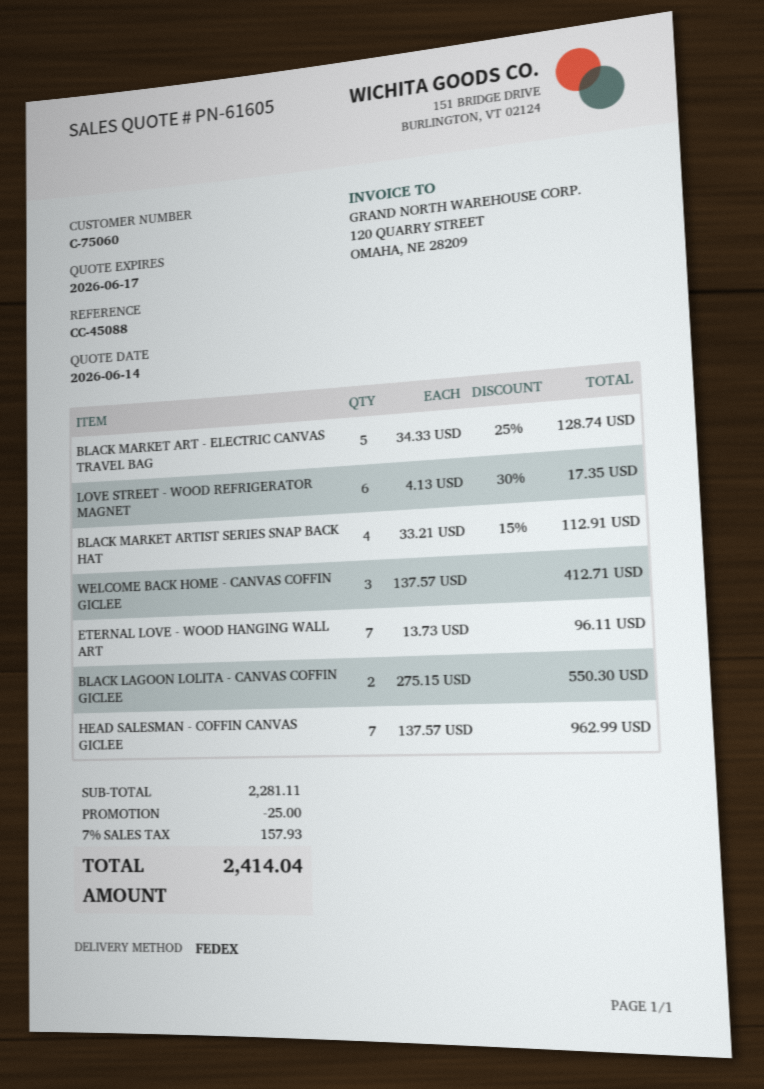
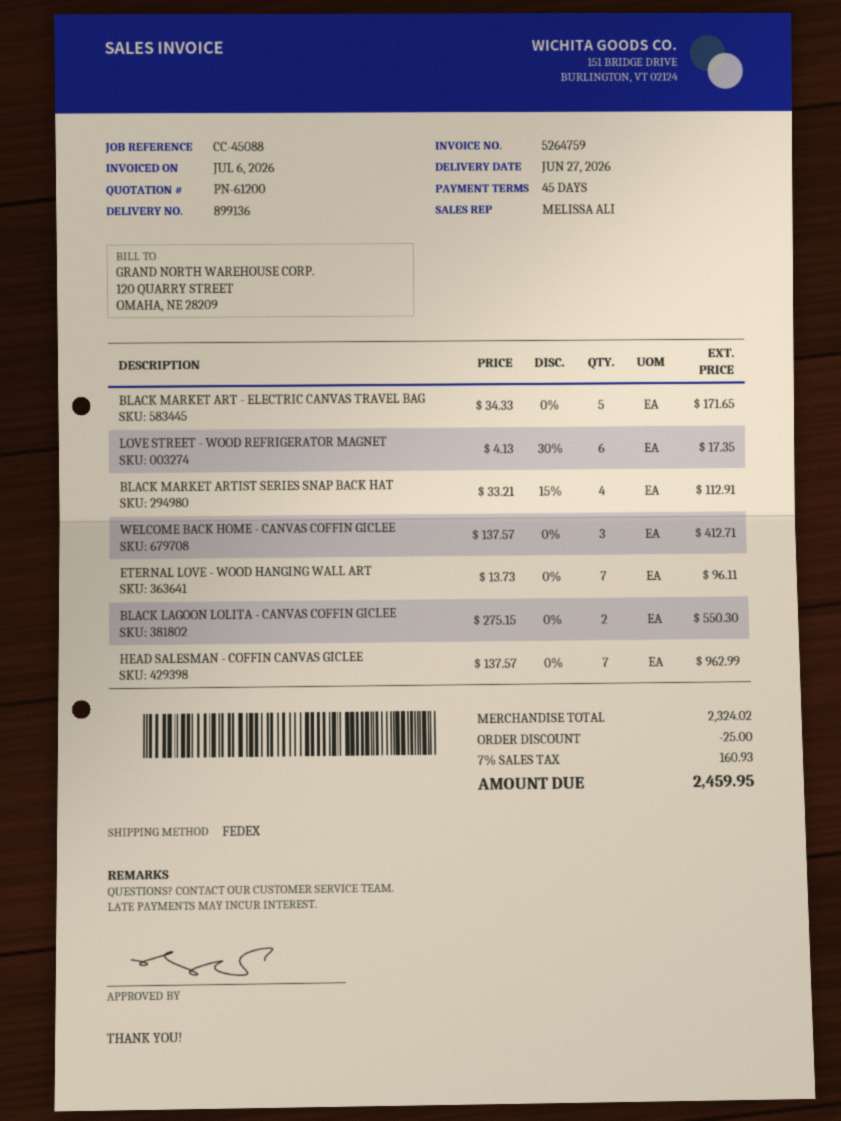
quote number: PN-61605 -> PN-61200
BLACK MARKET ART - ELECTRIC CANVAS TRAVEL BAG: 5 x 34.33 - 25% = 128.74 -> 5 x 34.33 = 171.65
subtotal: 2281.11 -> 2324.02
tax: 7% = 157.93 -> 7% = 160.93
total: 2414.04 -> 2459.95

